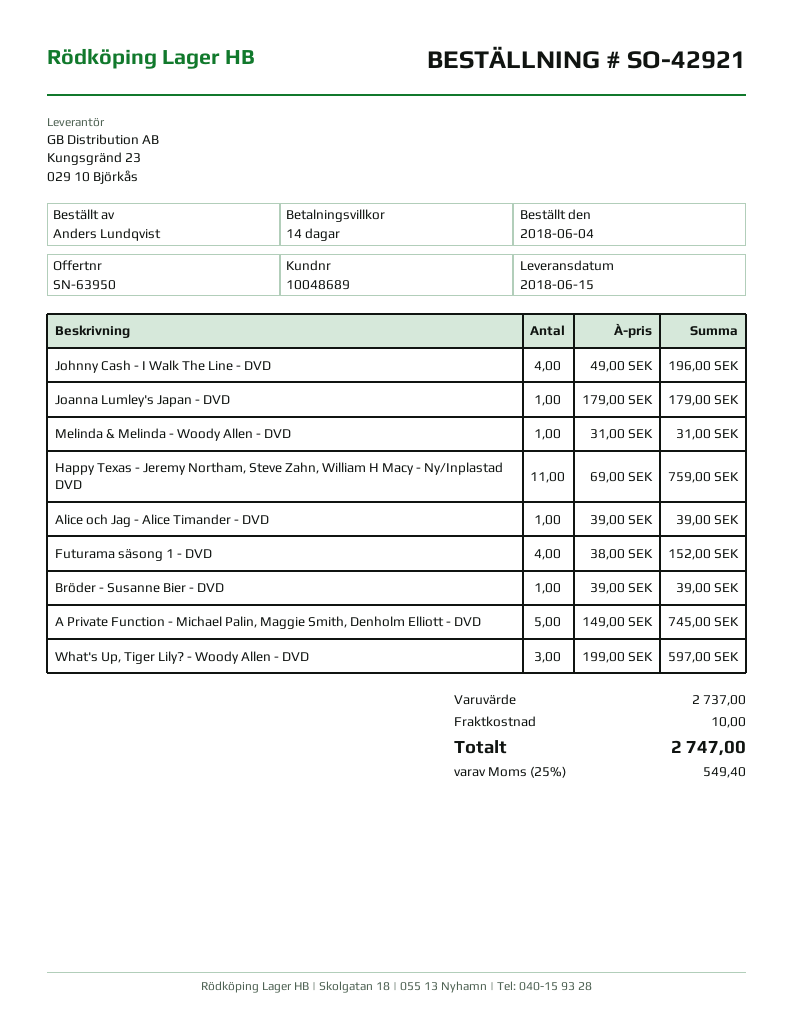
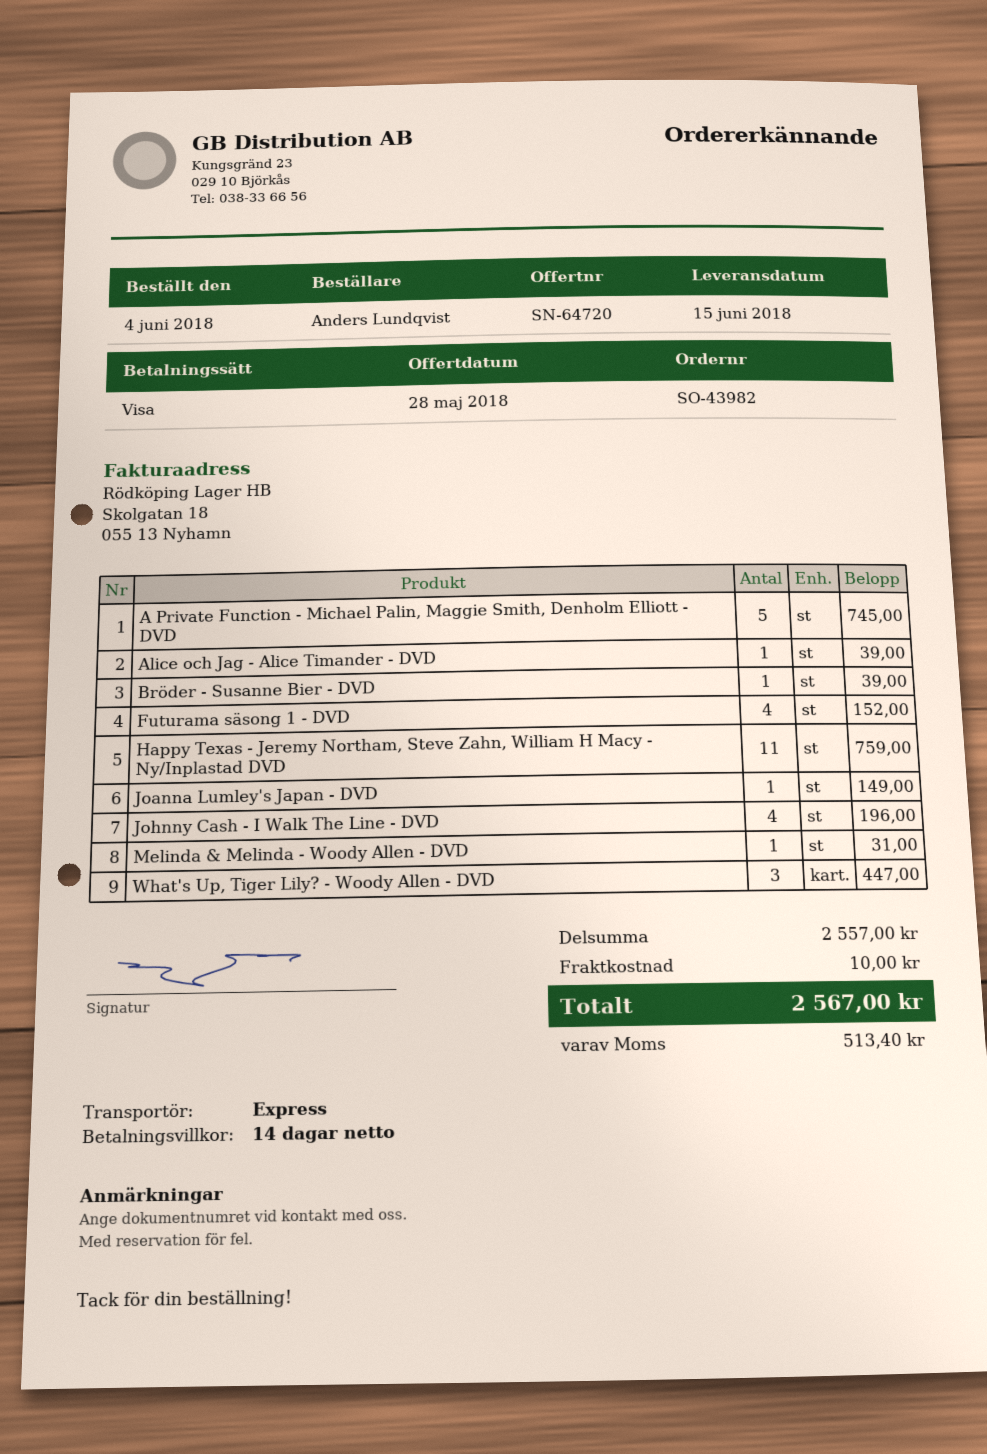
quote number: SN-63950 -> SN-64720
order number: SO-42921 -> SO-43982
Joanna Lumley's Japan - DVD: 1 for 179.00 -> 1 for 149.00
What's Up, Tiger Lily? - Woody Allen - DVD: 3 for 597.00 -> 3 for 447.00
subtotal: 2737.00 -> 2557.00
tax: 549.40 -> 513.40
total: 2747.00 -> 2567.00

